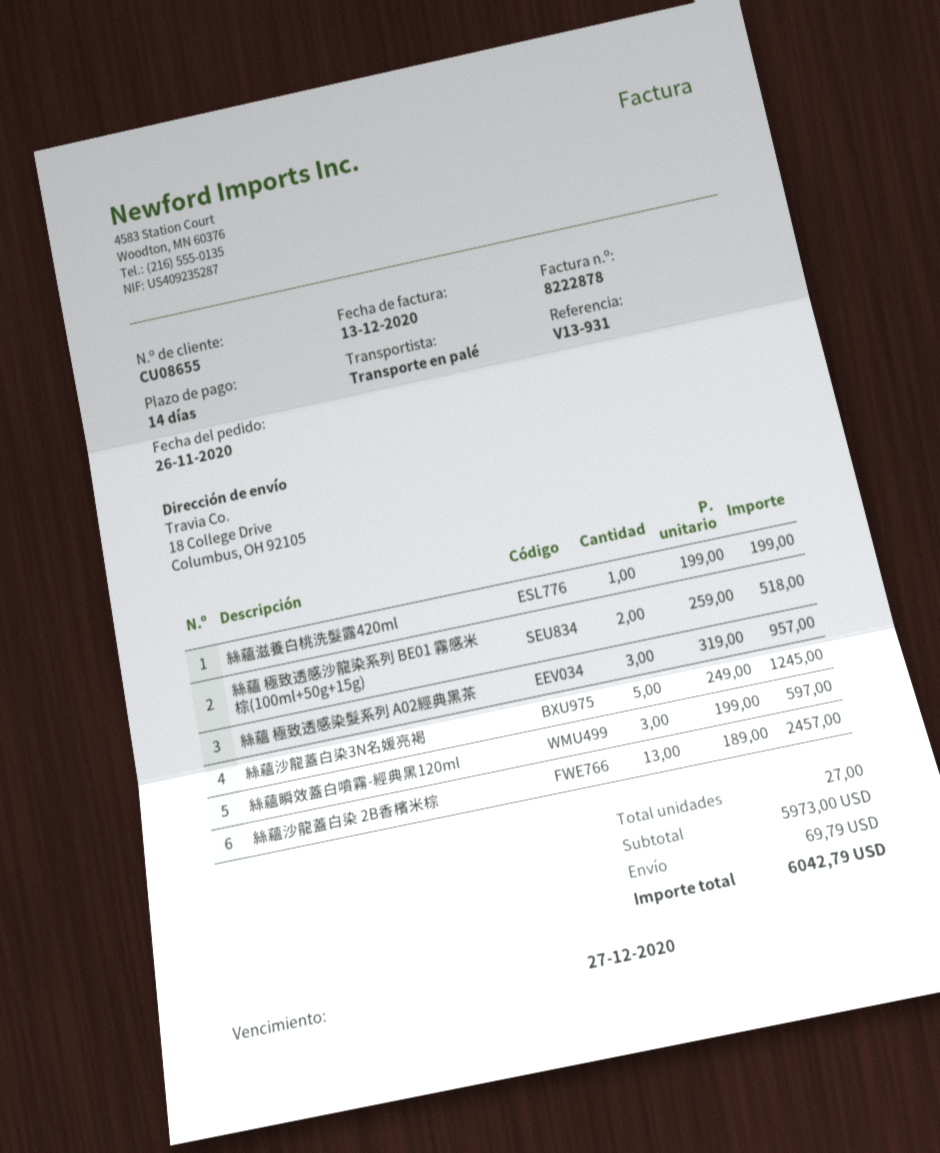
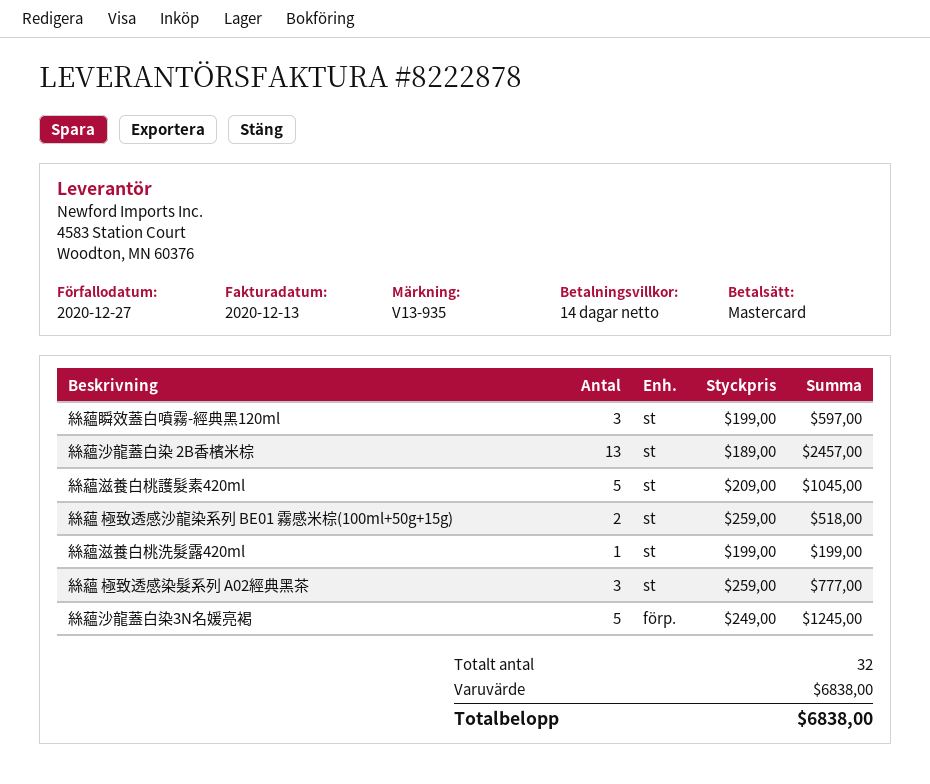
reference: V13-931 -> V13-935
絲蘊 極致透感染髮系列 A02經典黑茶: 3 x 319.00 = 957.00 -> 3 x 259.00 = 777.00
絲蘊滋養白桃護髮素420ml: none -> 5 x 209.00 = 1045.00
total quantity: 27 -> 32
subtotal: 5973.00 -> 6838.00
shipping: 69.79 -> none
total: 6042.79 -> 6838.00

